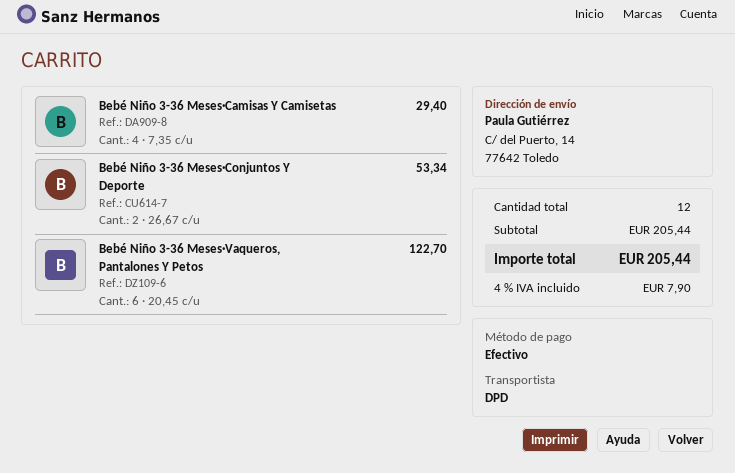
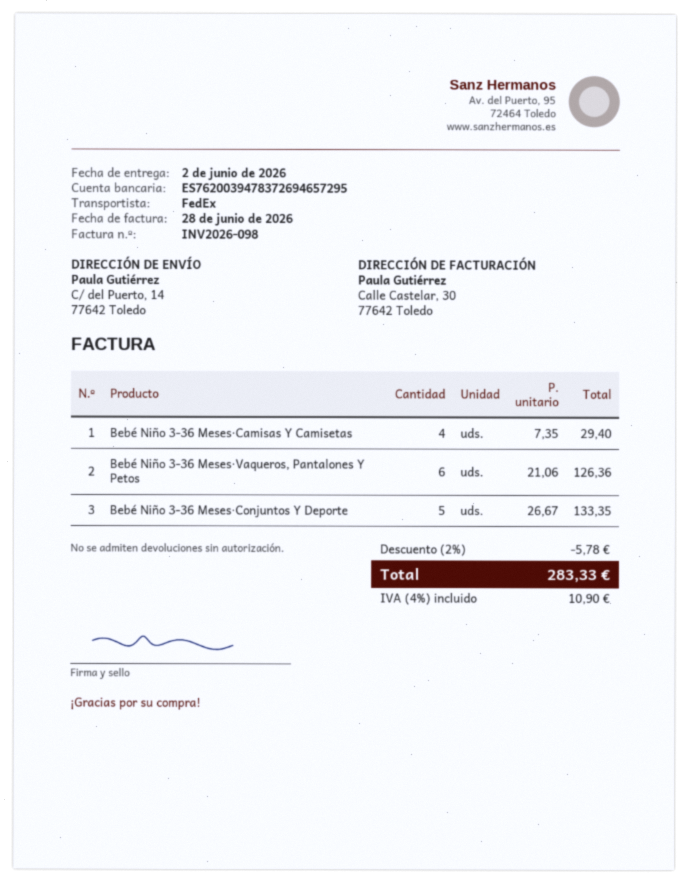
shipping method: DPD -> FedEx
Bebé Niño 3-36 Meses·Conjuntos Y Deporte: 2 x 26.67 = 53.34 -> 5 x 26.67 = 133.35
Bebé Niño 3-36 Meses·Vaqueros, Pantalones Y Petos: 6 x 20.45 = 122.70 -> 6 x 21.06 = 126.36
discount: none -> 2% = 5.78
tax: 4% = 7.90 -> 4% = 10.90
total: 205.44 -> 283.33

